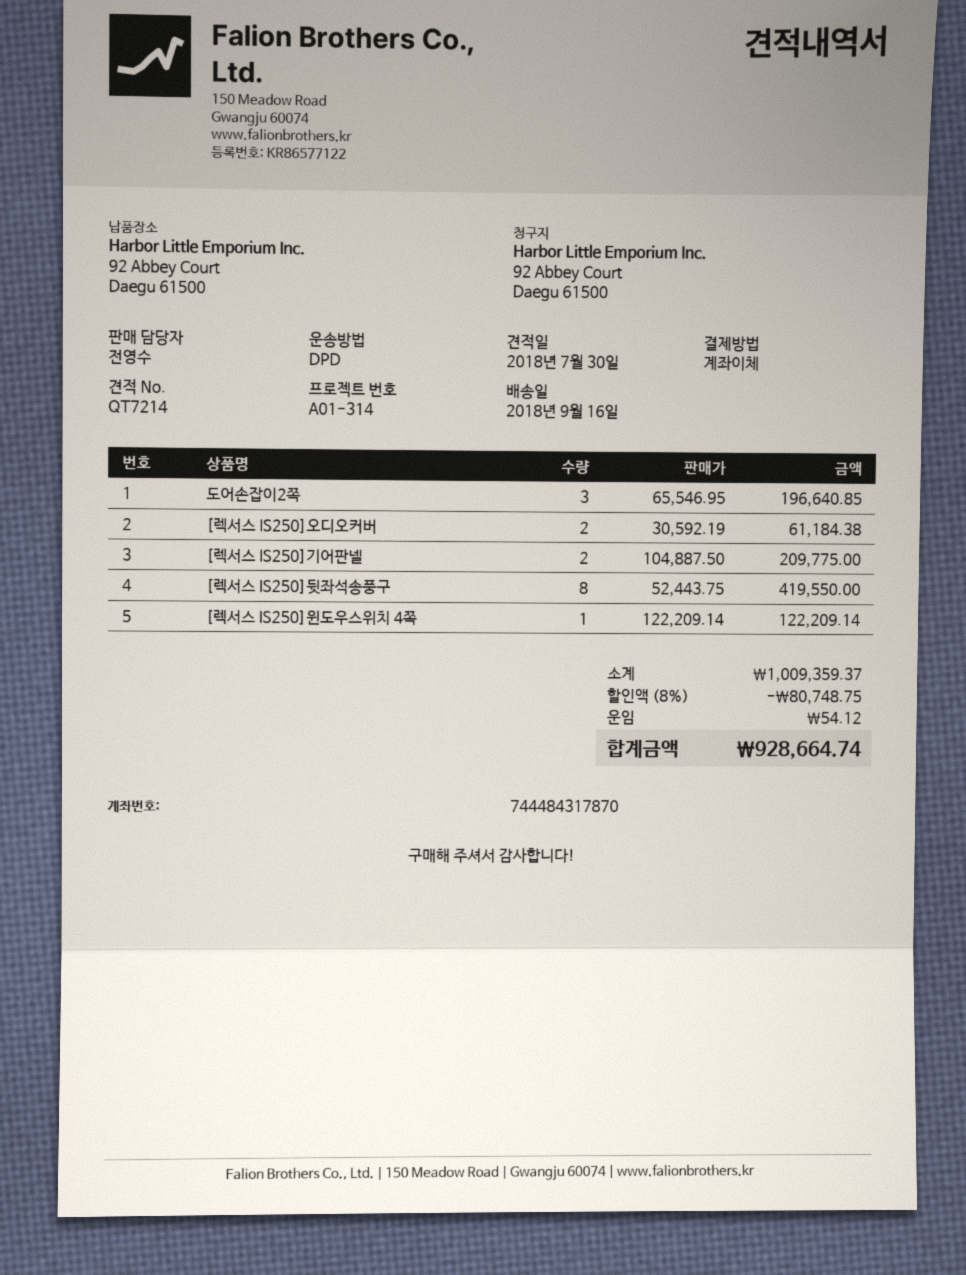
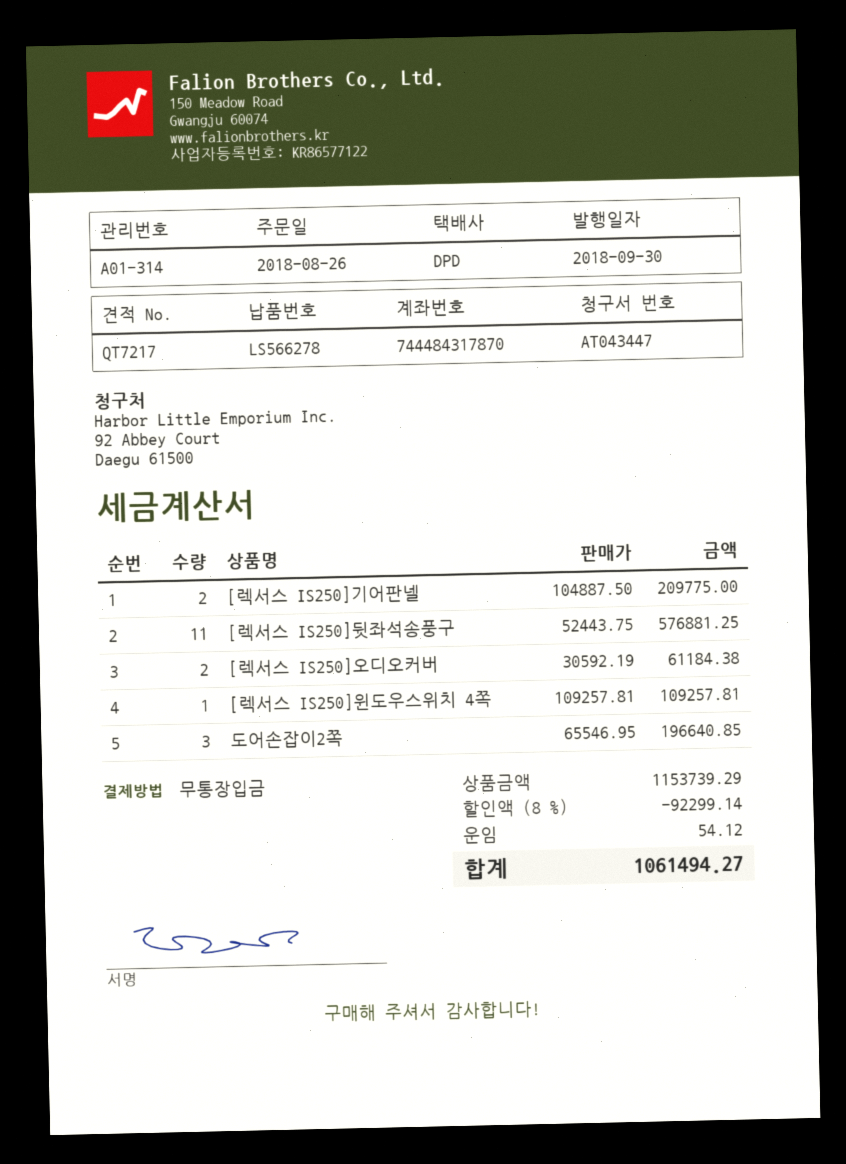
quote number: QT7214 -> QT7217
[렉서스 IS250]뒷좌석송풍구: 8 x 52443.75 = 419550.00 -> 11 x 52443.75 = 576881.25
[렉서스 IS250]윈도우스위치 4쪽: 1 x 122209.14 = 122209.14 -> 1 x 109257.81 = 109257.81
subtotal: 1009359.37 -> 1153739.29
discount: 8% = 80748.75 -> 8% = 92299.14
total: 928664.74 -> 1061494.27

